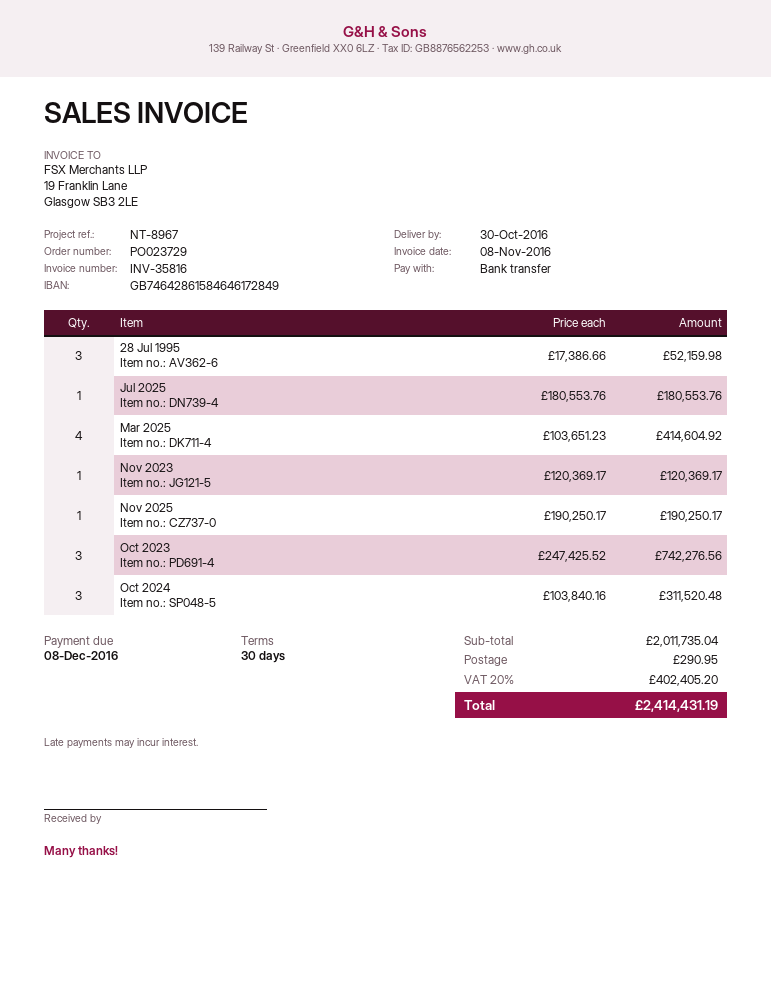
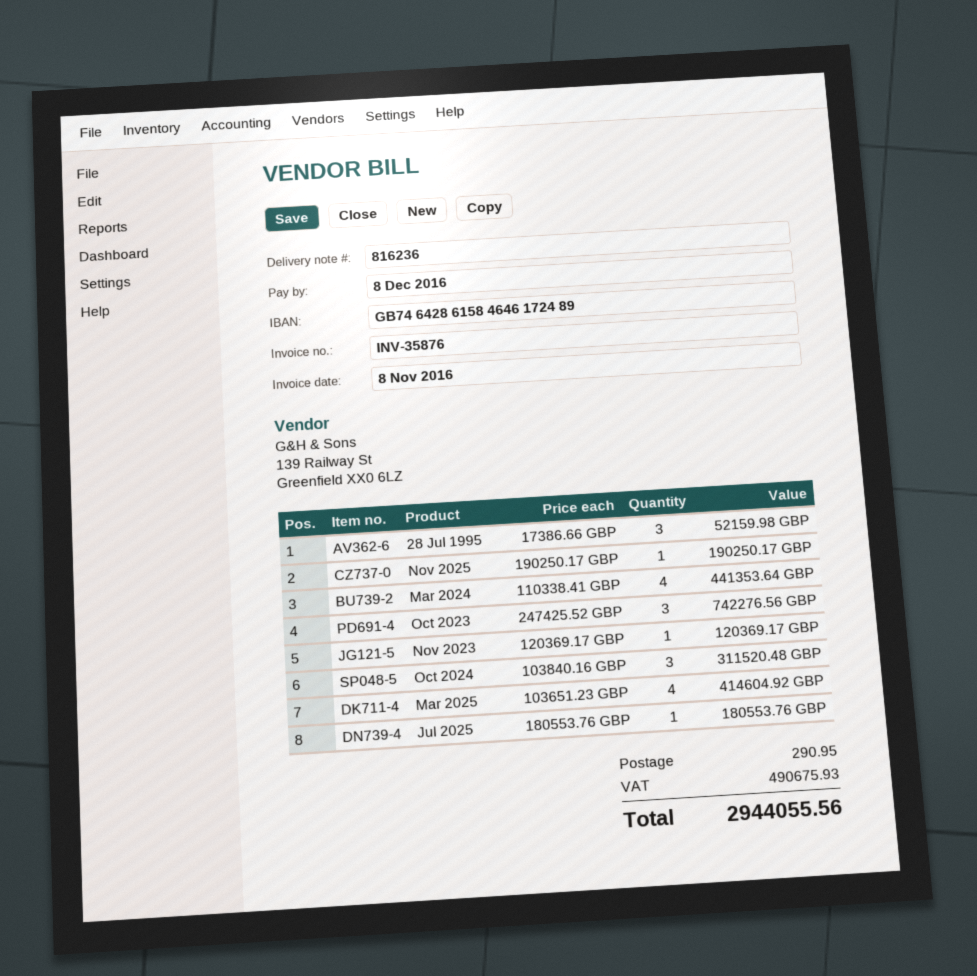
invoice number: INV-35816 -> INV-35876
bank account: GB74642861584646172849 -> GB74642861584646172489
Mar 2024: none -> 4 x 110338.41 = 441353.64
tax: 402405.20 -> 490675.93
total: 2414431.19 -> 2944055.56

